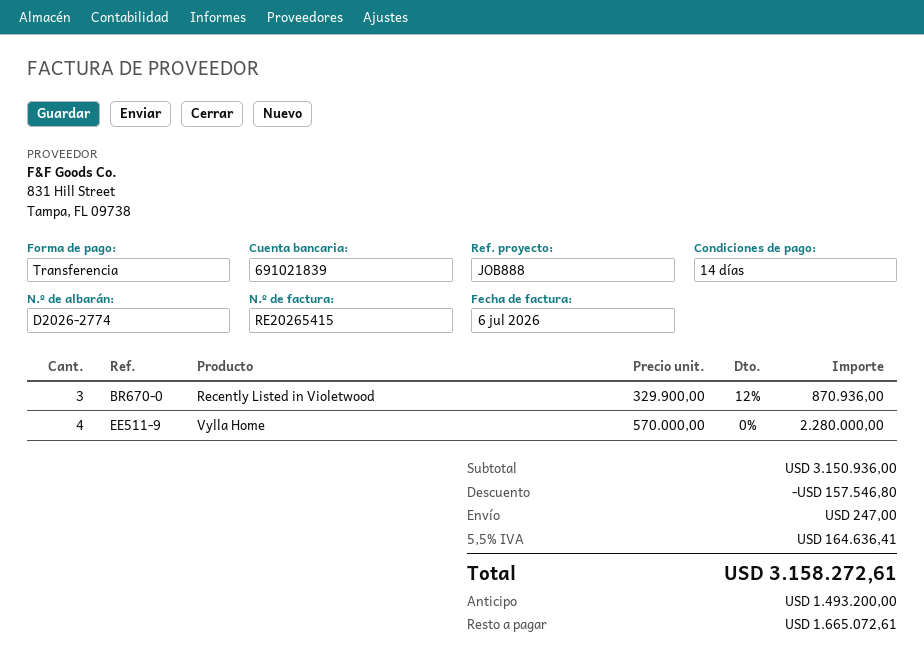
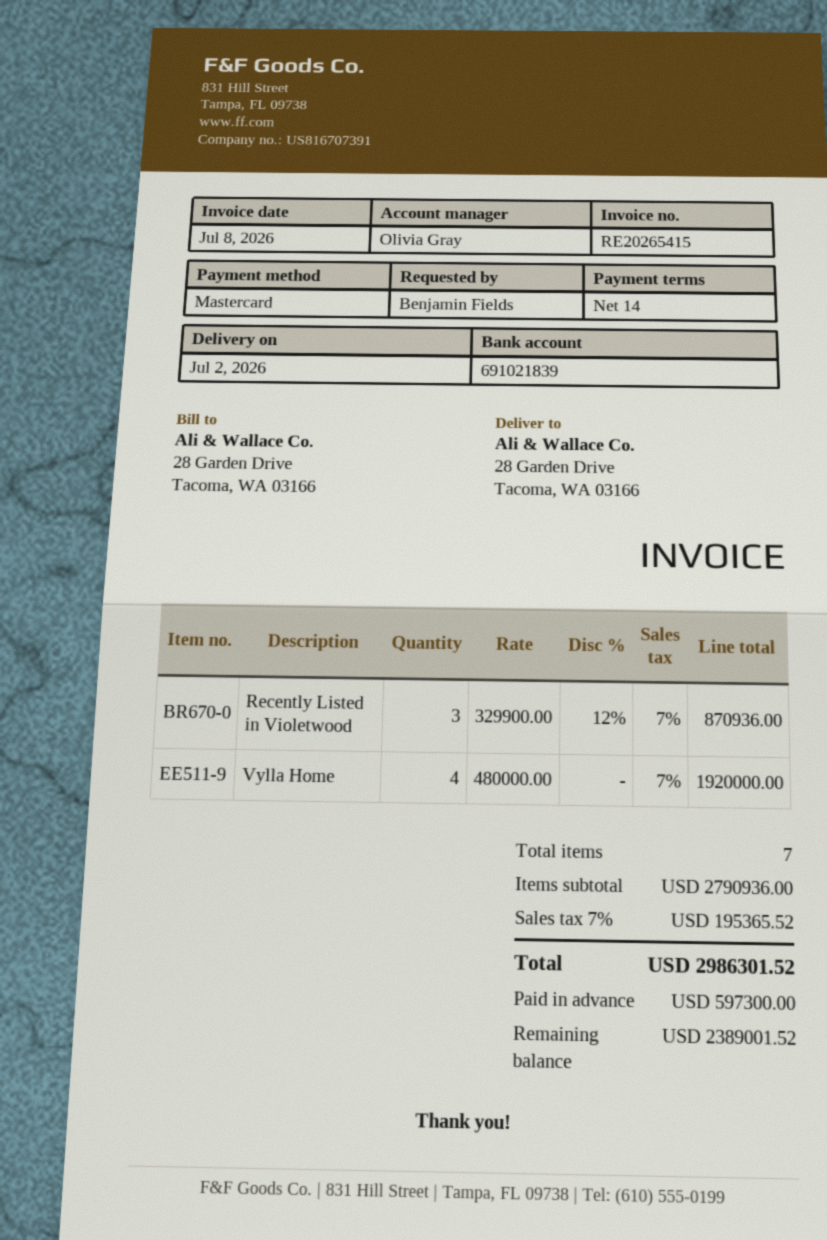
invoice date: 2026-07-06 -> 2026-07-08
payment method: bank transfer -> Mastercard
Vylla Home: 4 x 570000.00 = 2280000.00 -> 4 x 480000.00 = 1920000.00
subtotal: 3150936.00 -> 2790936.00
discount: 157546.80 -> none
shipping: 247.00 -> none
tax: 5.5% = 164636.41 -> 7% = 195365.52
total: 3158272.61 -> 2986301.52
deposit: 1493200.00 -> 597300.00
balance: 1665072.61 -> 2389001.52

